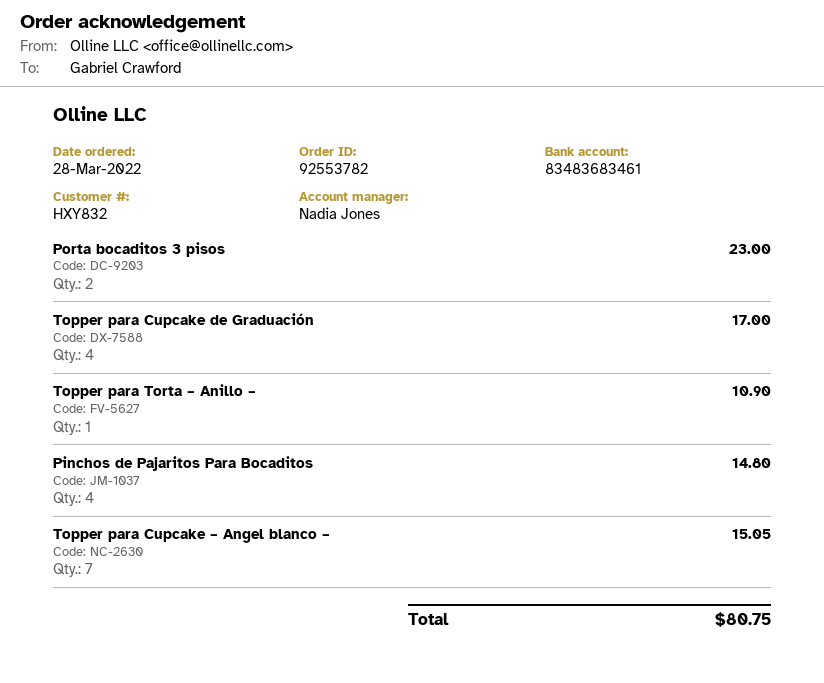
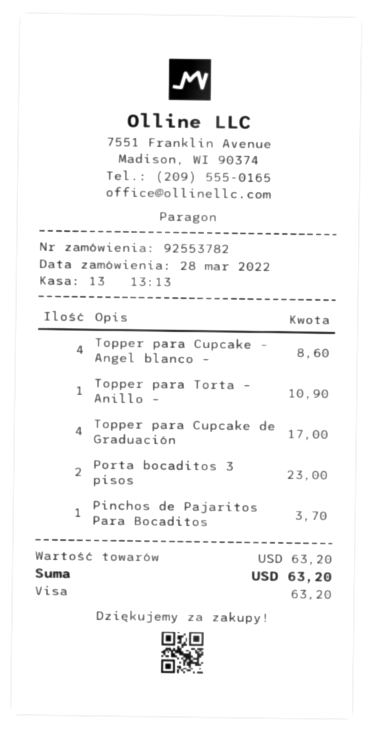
Pinchos de Pajaritos Para Bocaditos: 4 for 14.80 -> 1 for 3.70
Topper para Cupcake – Angel blanco –: 7 for 15.05 -> 4 for 8.60
total: 80.75 -> 63.20

